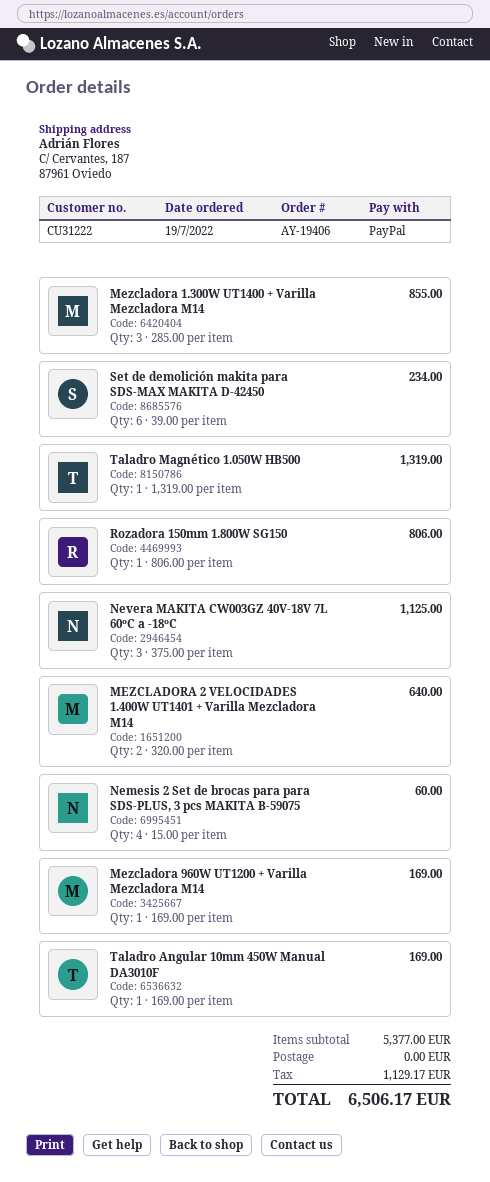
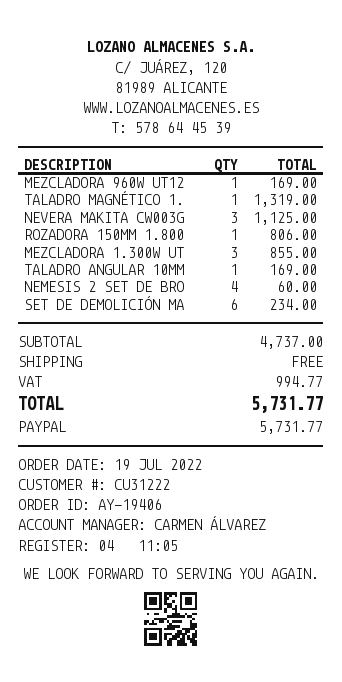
MEZCLADORA 2 VELOCIDADES 1.400W UT1401 + Varilla Mezcladora M14: 2 for 640.00 -> none
subtotal: 5377.00 -> 4737.00
tax: 1129.17 -> 994.77
total: 6506.17 -> 5731.77

